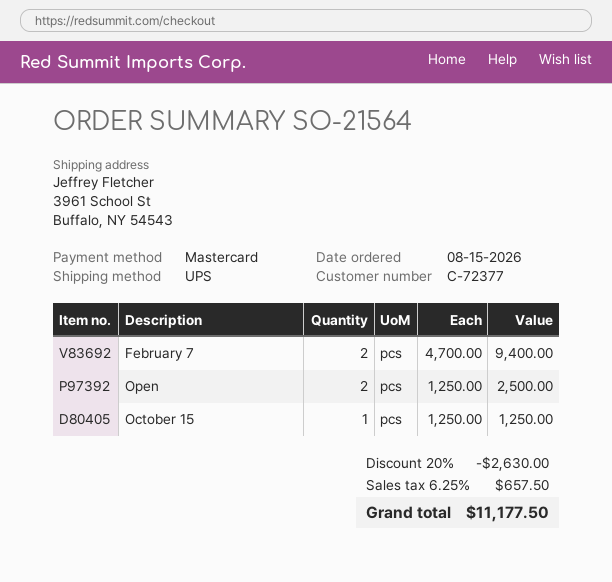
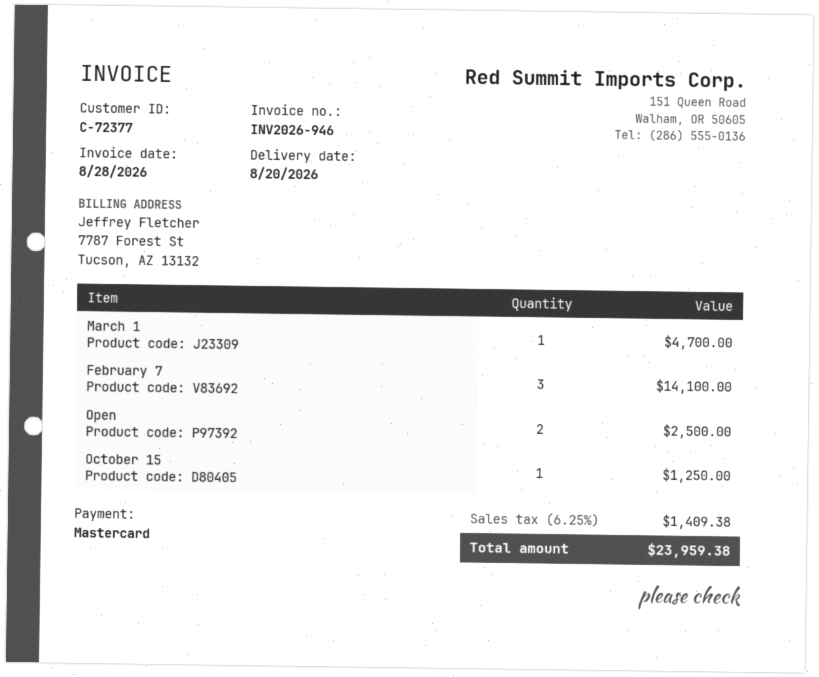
February 7: 2 for 9400.00 -> 3 for 14100.00
March 1: none -> 1 for 4700.00
discount: 20% = 2630.00 -> none
tax: 6.25% = 657.50 -> 6.25% = 1409.38
total: 11177.50 -> 23959.38

